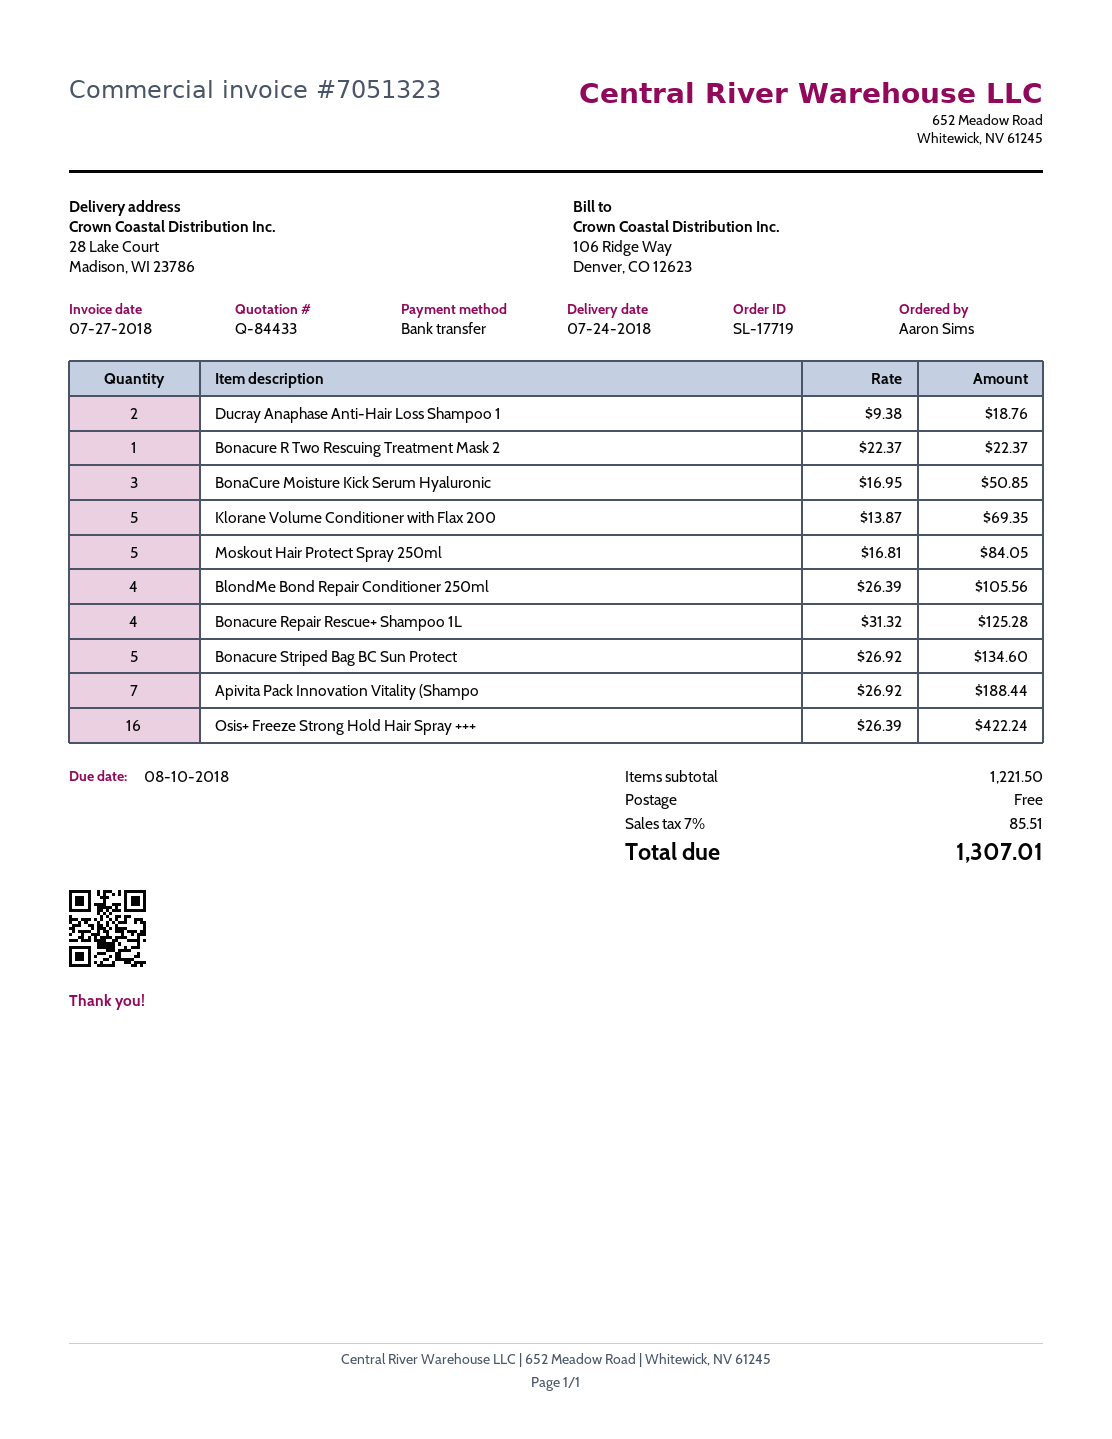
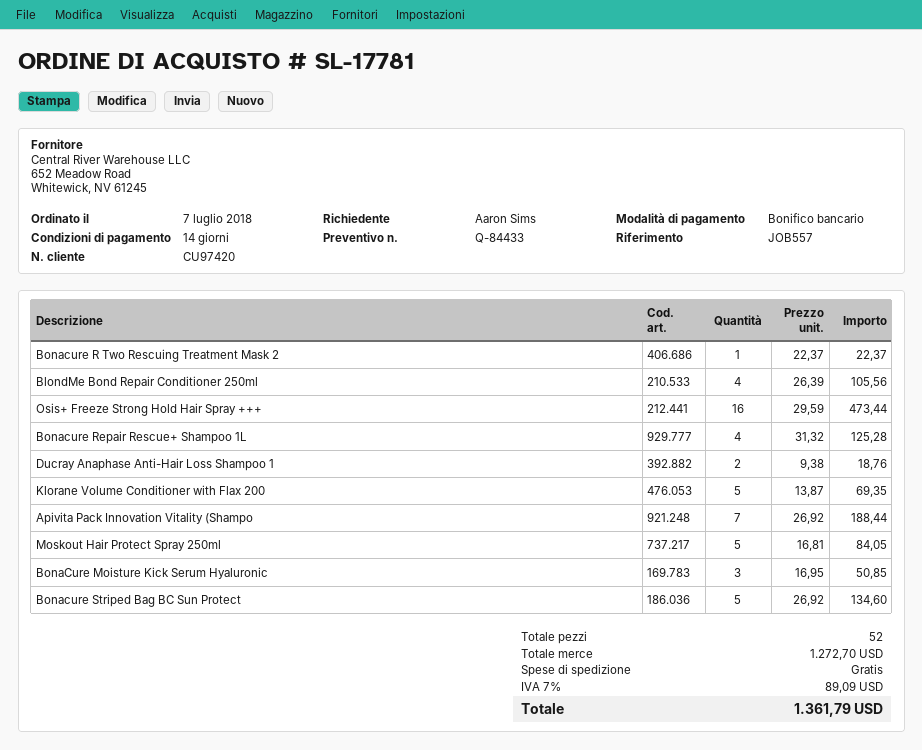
order number: SL-17719 -> SL-17781
Osis+ Freeze Strong Hold Hair Spray +++: 16 x 26.39 = 422.24 -> 16 x 29.59 = 473.44
subtotal: 1221.50 -> 1272.70
tax: 7% = 85.51 -> 7% = 89.09
total: 1307.01 -> 1361.79

